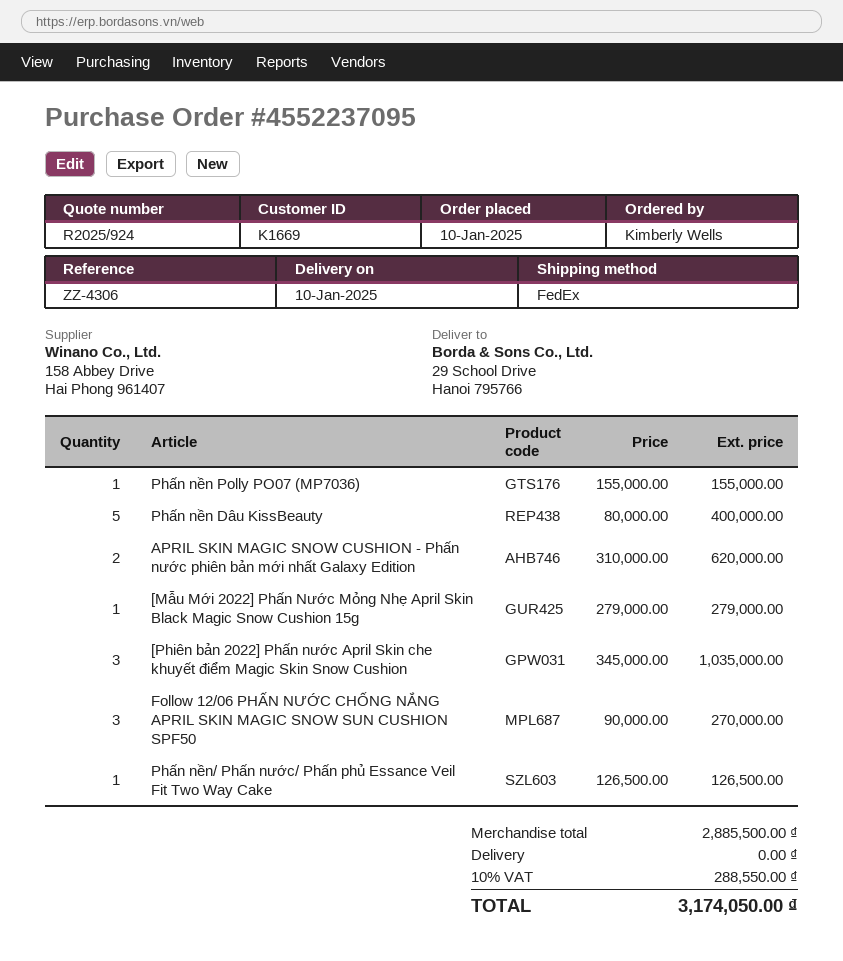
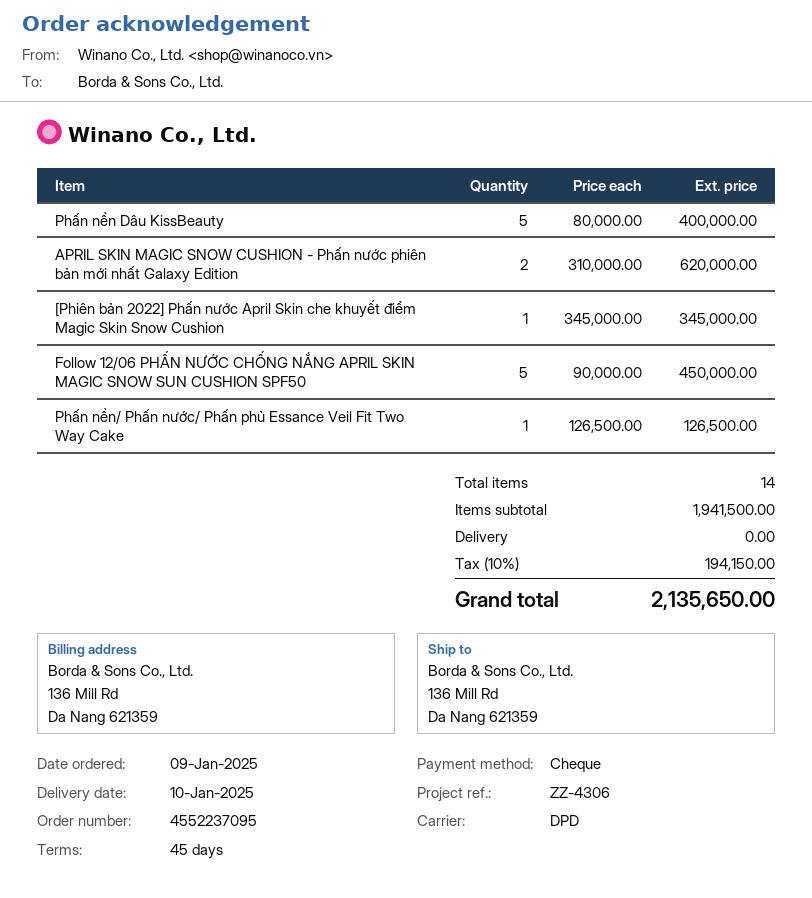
order date: 2025-01-10 -> 2025-01-09
shipping method: FedEx -> DPD
ship to: 29 School Drive, Hanoi 795766 -> 136 Mill Rd, Da Nang 621359
Phấn nền Polly PO07 (MP7036): 1 x 155000.00 = 155000.00 -> none
[Mẫu Mới 2022] Phấn Nước Mỏng Nhẹ April Skin Black Magic Snow Cushion 15g: 1 x 279000.00 = 279000.00 -> none
[Phiên bản 2022] Phấn nước April Skin che khuyết điểm Magic Skin Snow Cushion: 3 x 345000.00 = 1035000.00 -> 1 x 345000.00 = 345000.00
Follow 12/06 PHẤN NƯỚC CHỐNG NẮNG APRIL SKIN MAGIC SNOW SUN CUSHION SPF50: 3 x 90000.00 = 270000.00 -> 5 x 90000.00 = 450000.00
subtotal: 2885500.00 -> 1941500.00
tax: 10% = 288550.00 -> 10% = 194150.00
total: 3174050.00 -> 2135650.00

